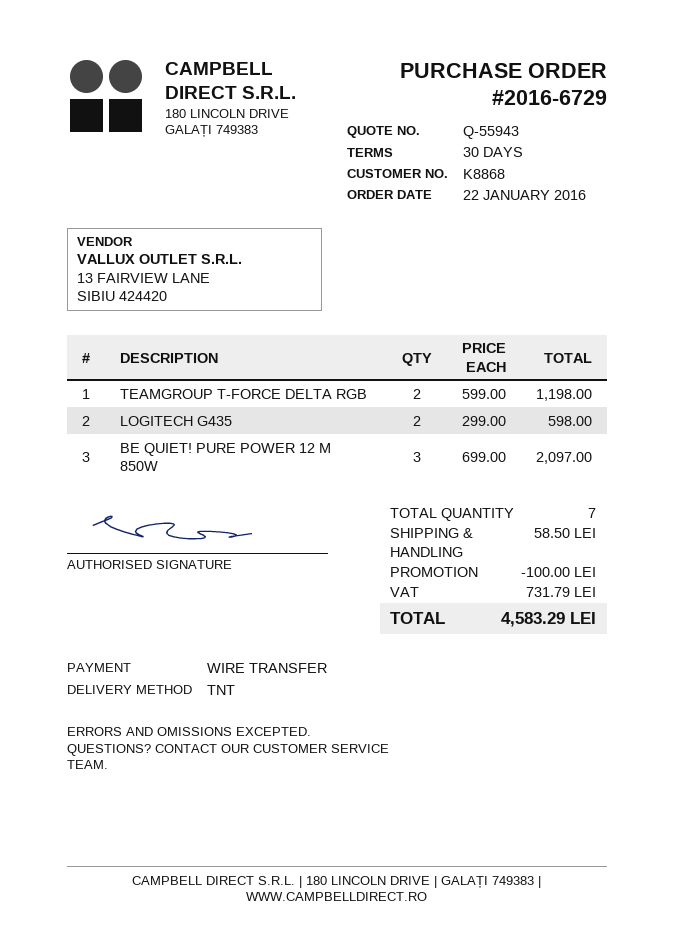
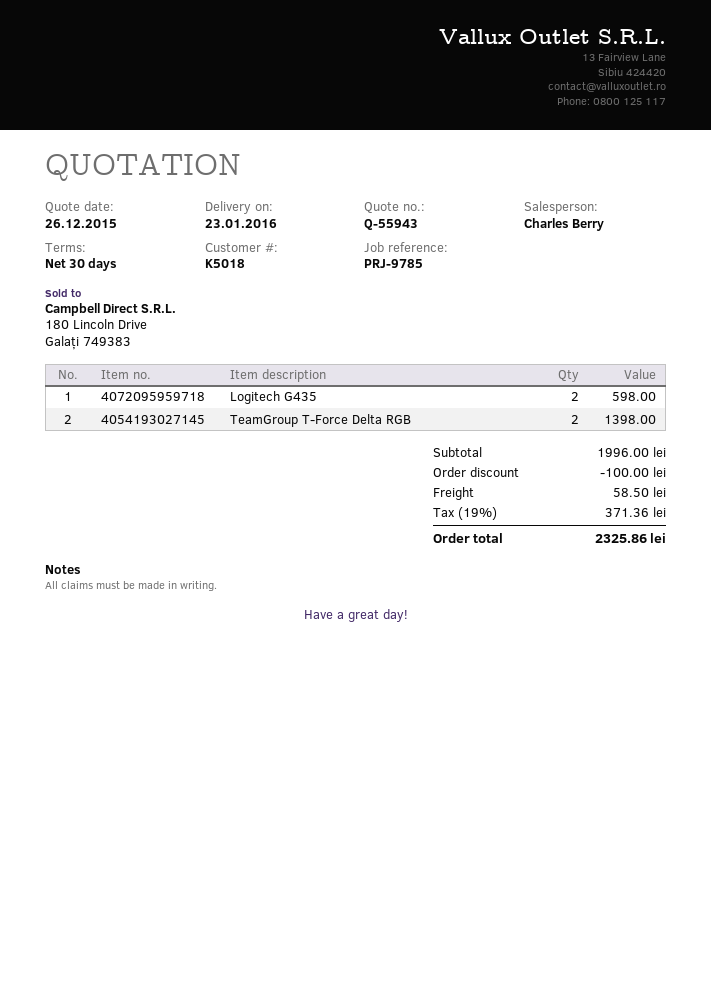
customer number: K8868 -> K5018
TEAMGROUP T-FORCE DELTA RGB: 2 for 1198.00 -> 2 for 1398.00
BE QUIET! PURE POWER 12 M 850W: 3 for 2097.00 -> none
tax: 731.79 -> 371.36
total: 4583.29 -> 2325.86

